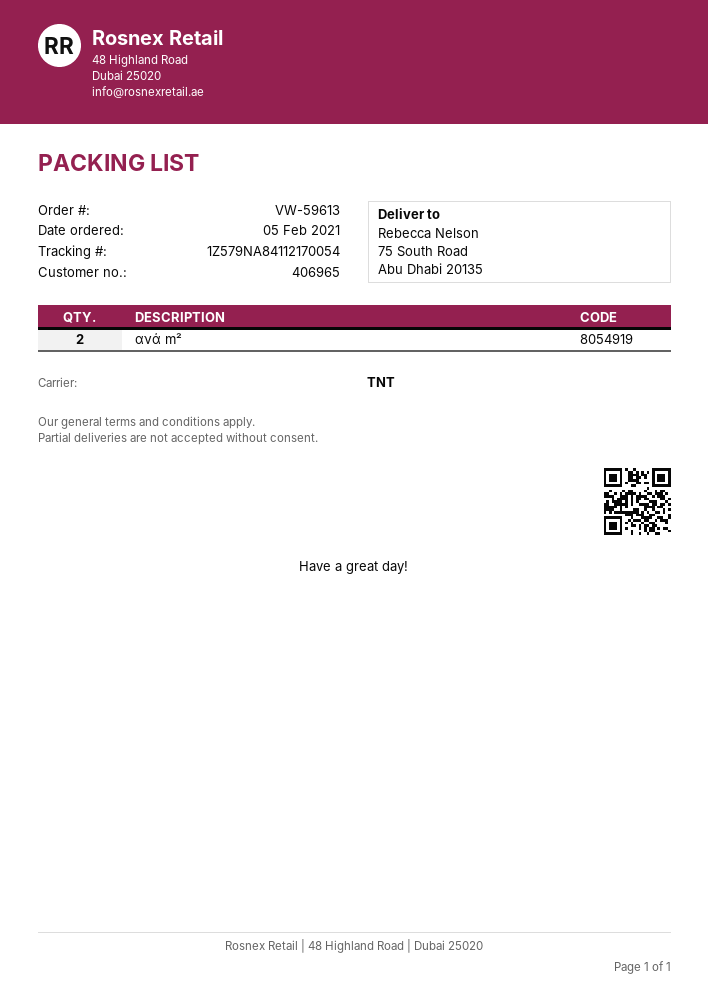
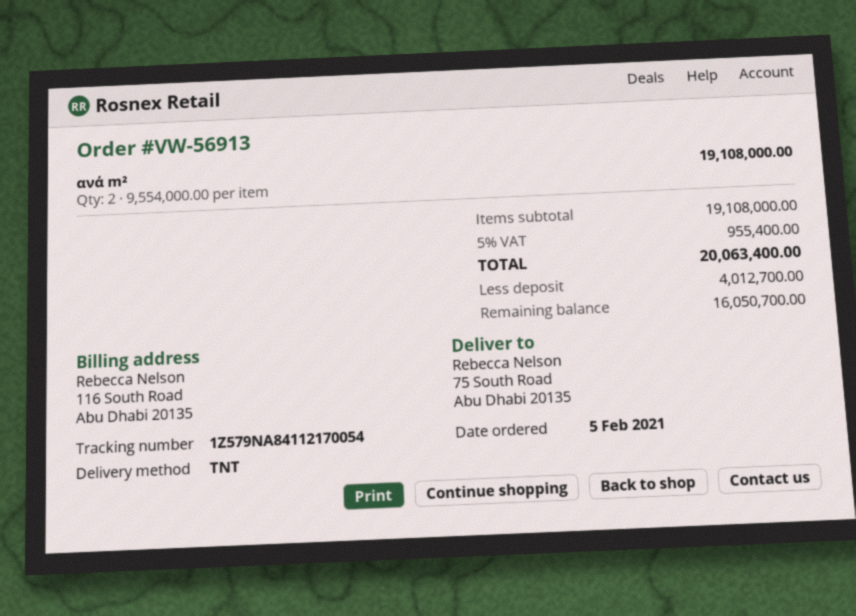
order number: VW-59613 -> VW-56913

